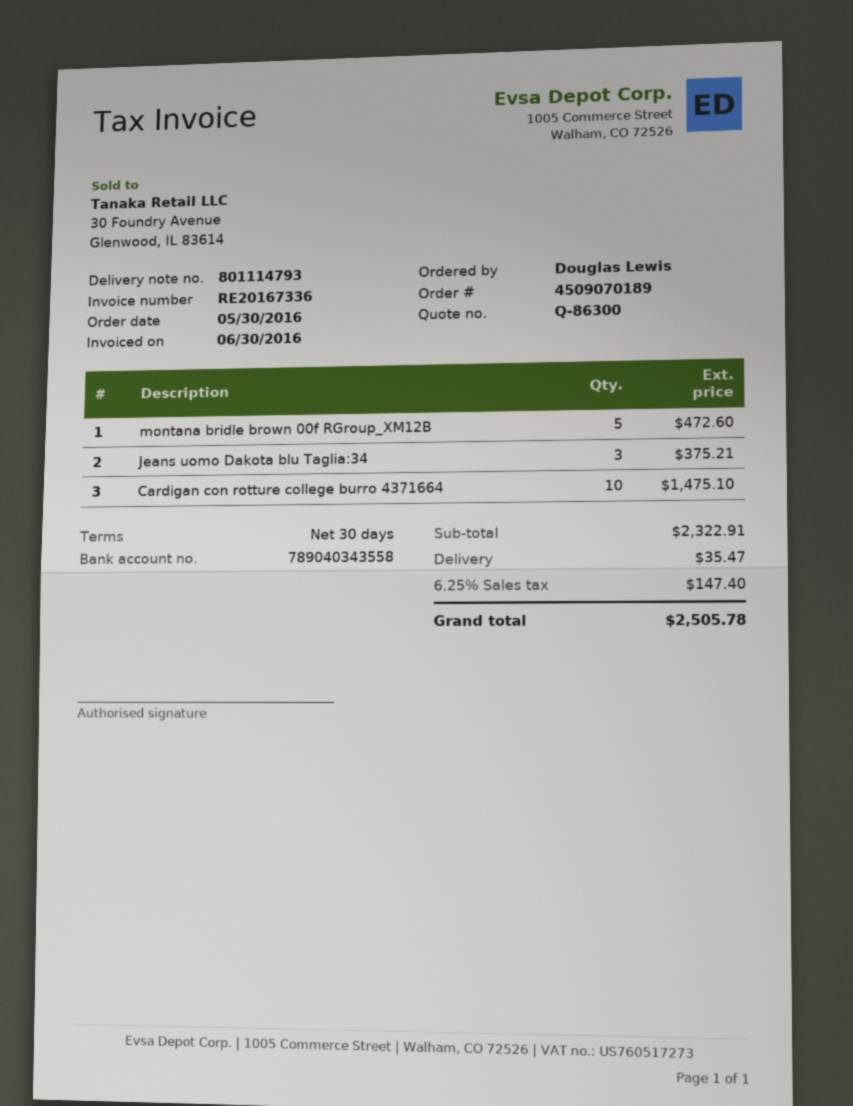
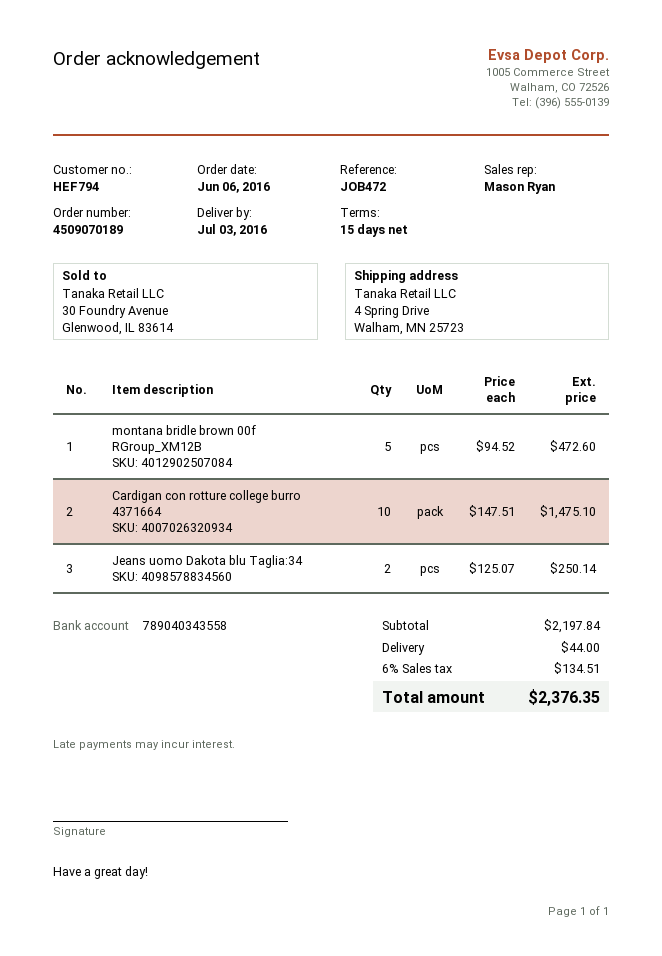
order date: 2016-05-30 -> 2016-06-06
payment terms: 30 days -> 15 days
Jeans uomo Dakota blu Taglia:34: 3 for 375.21 -> 2 for 250.14
subtotal: 2322.91 -> 2197.84
shipping: 35.47 -> 44.00
tax: 6.25% = 147.40 -> 6% = 134.51
total: 2505.78 -> 2376.35

